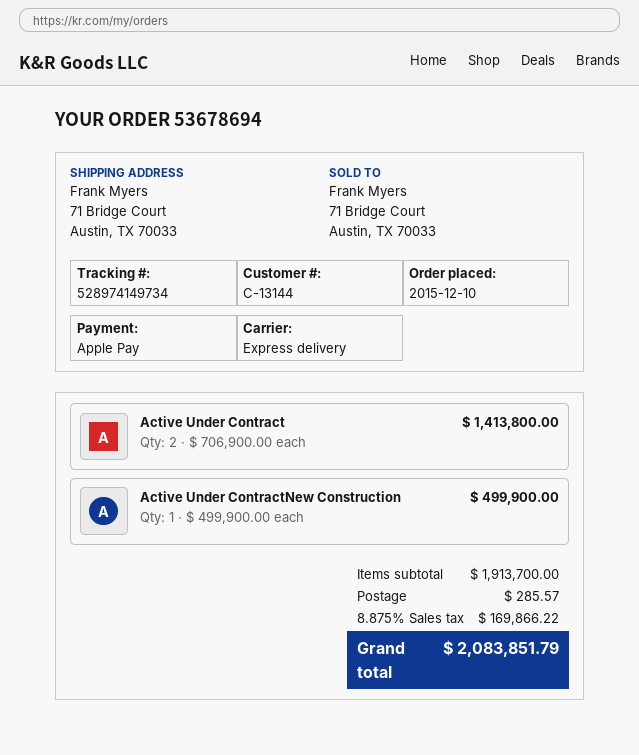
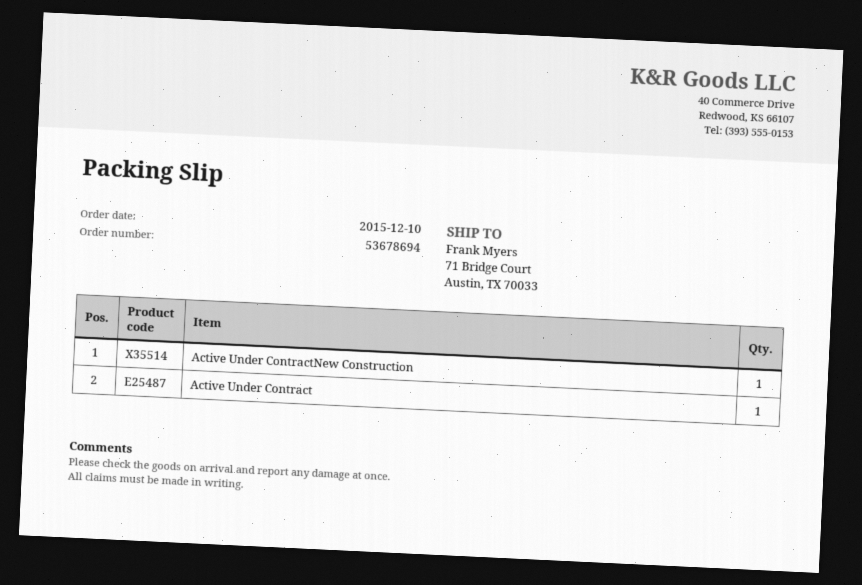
Active Under Contract: 2 -> 1

